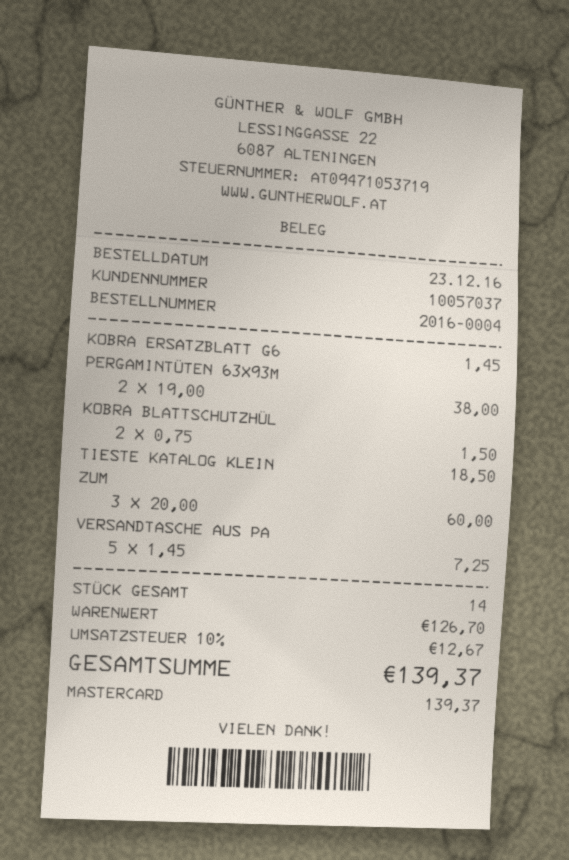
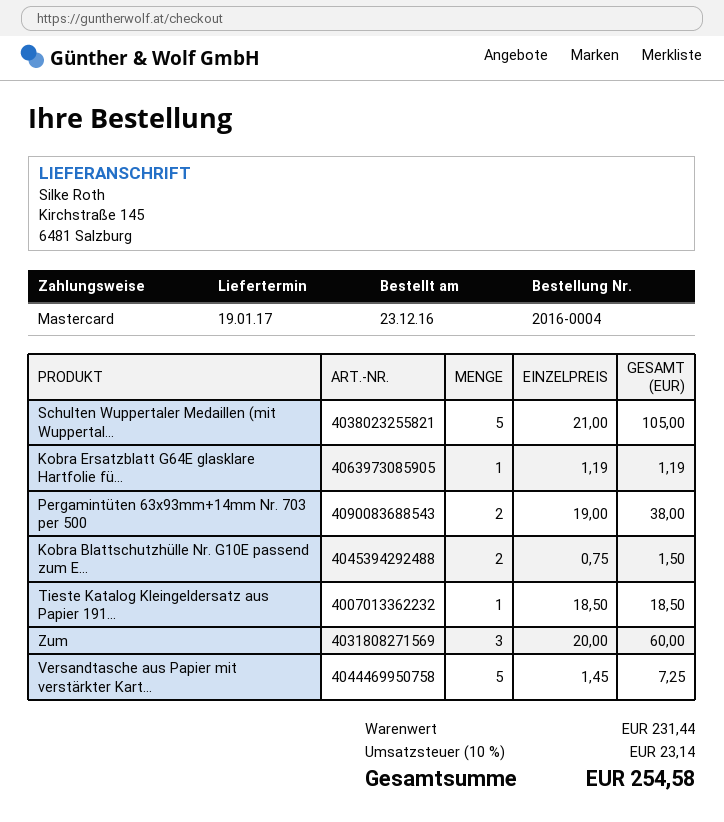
KOBRA ERSATZBLATT G6: 1 x 1.45 = 1.45 -> 1 x 1.19 = 1.19
Schulten Wuppertaler Medaillen (mit Wuppertal...: none -> 5 x 21.00 = 105.00
subtotal: 126.70 -> 231.44
tax: 10% = 12.67 -> 10% = 23.14
total: 139.37 -> 254.58

